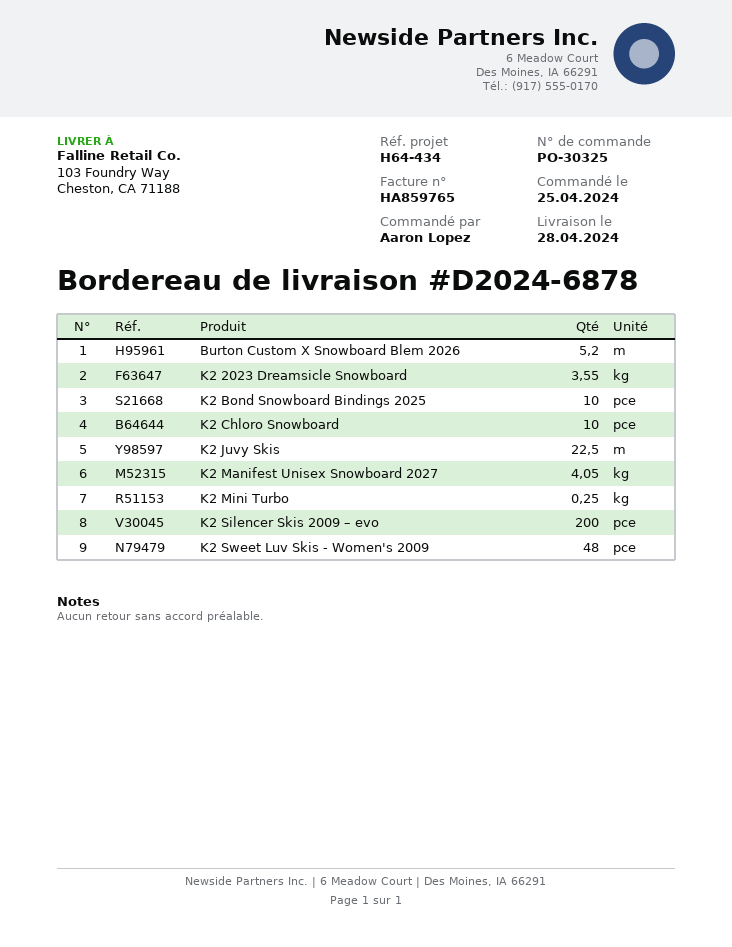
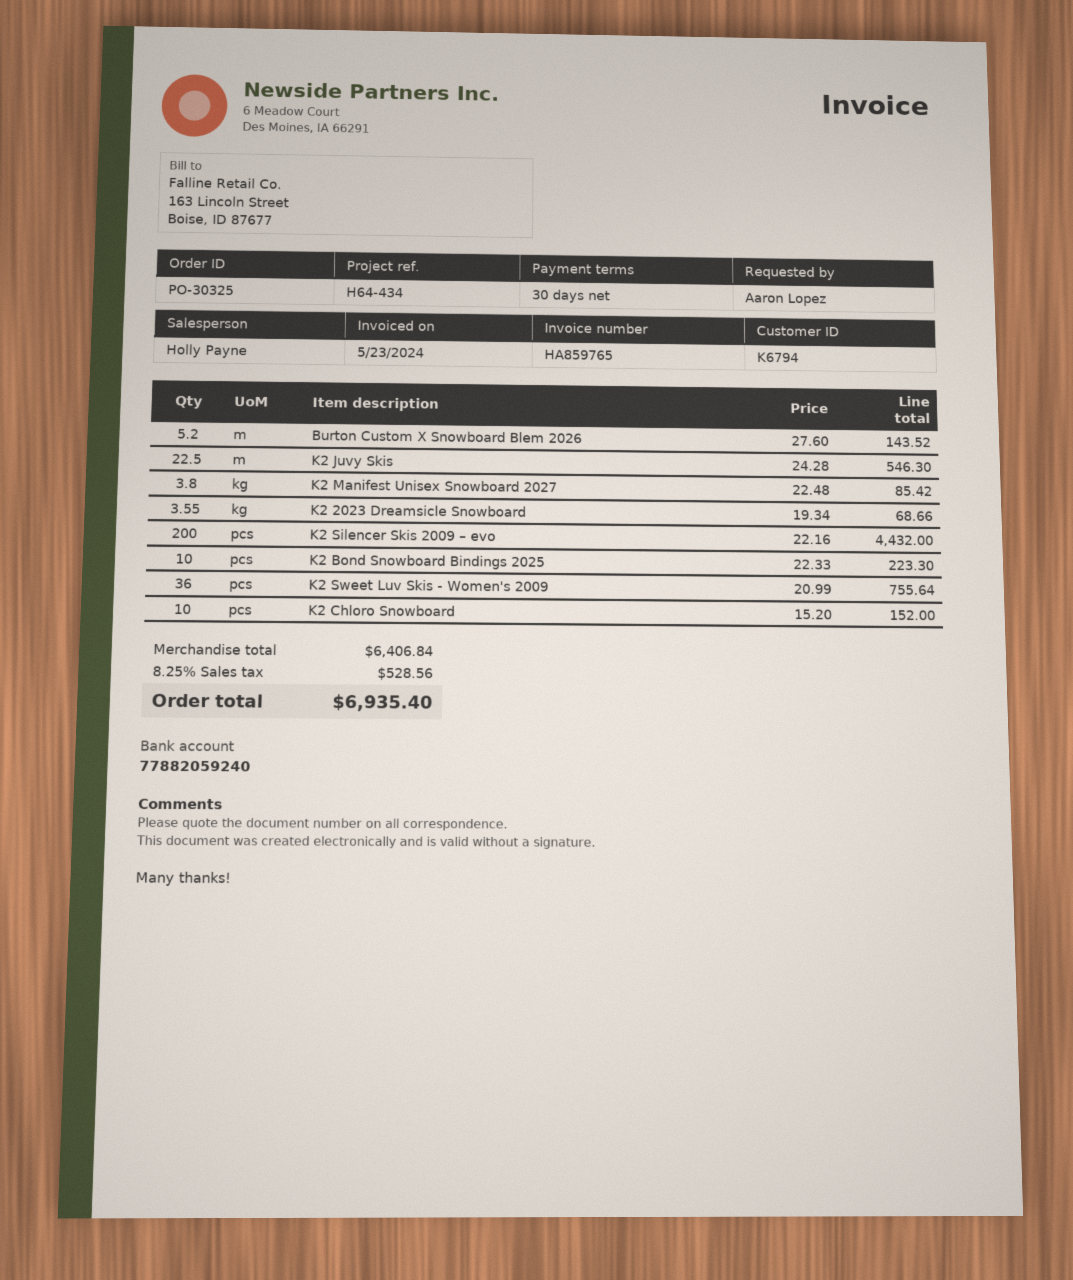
K2 Manifest Unisex Snowboard 2027: 4.05 -> 3.8
K2 Mini Turbo: 0.25 -> none
K2 Sweet Luv Skis - Women's 2009: 48 -> 36

